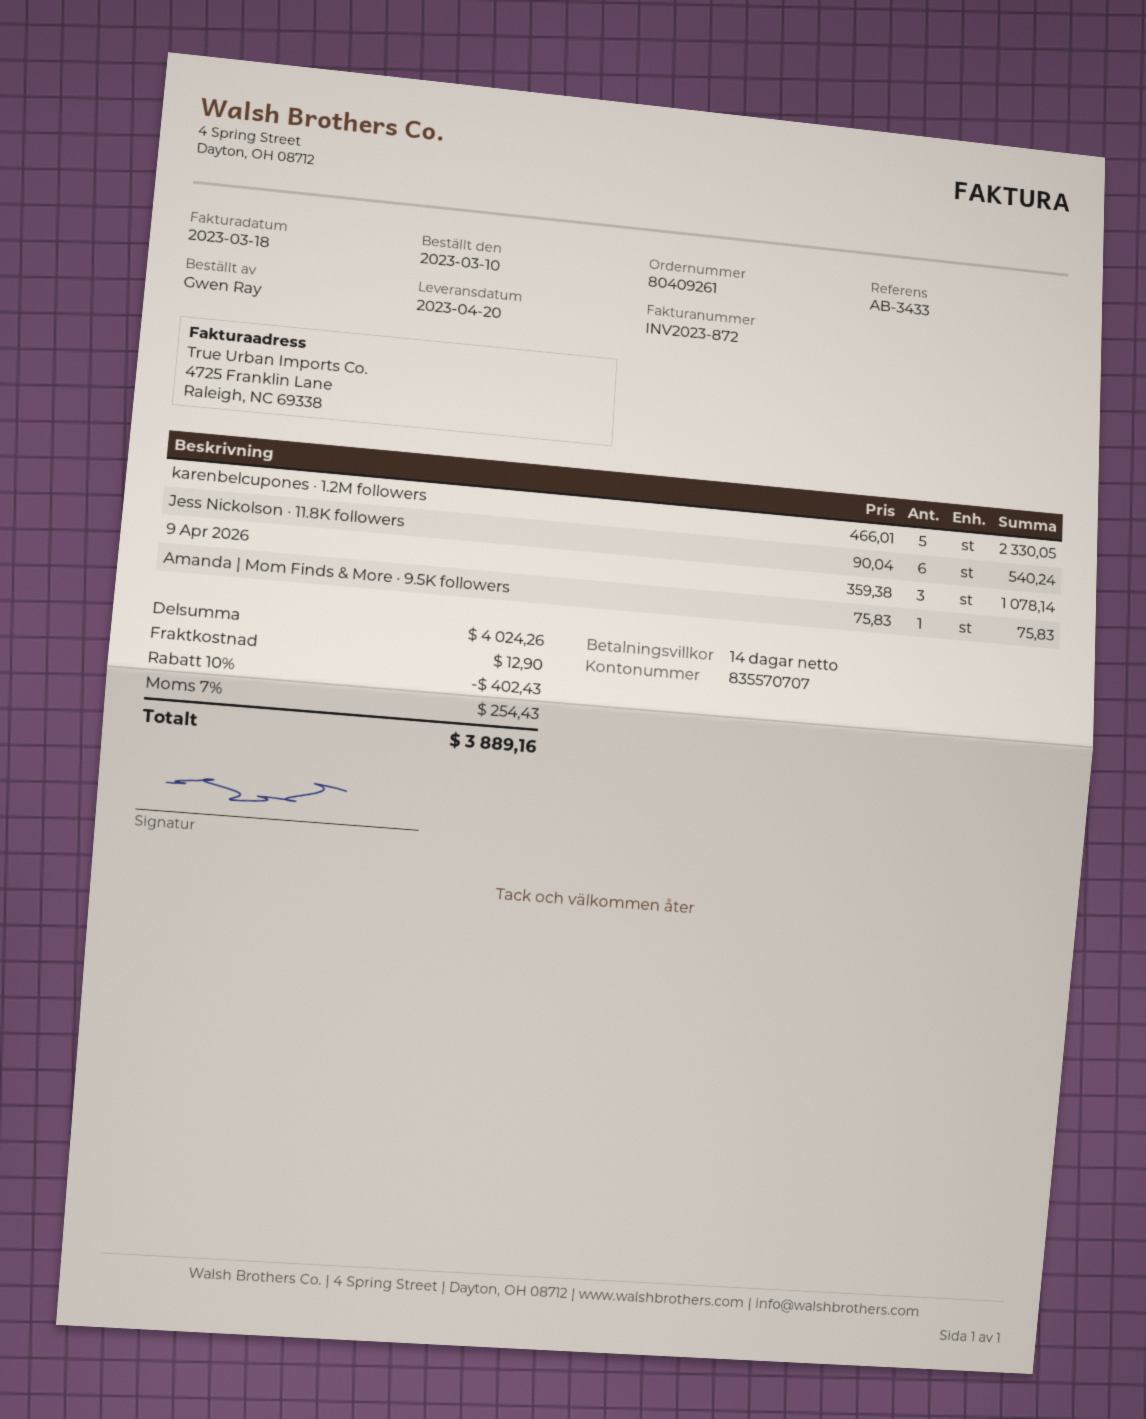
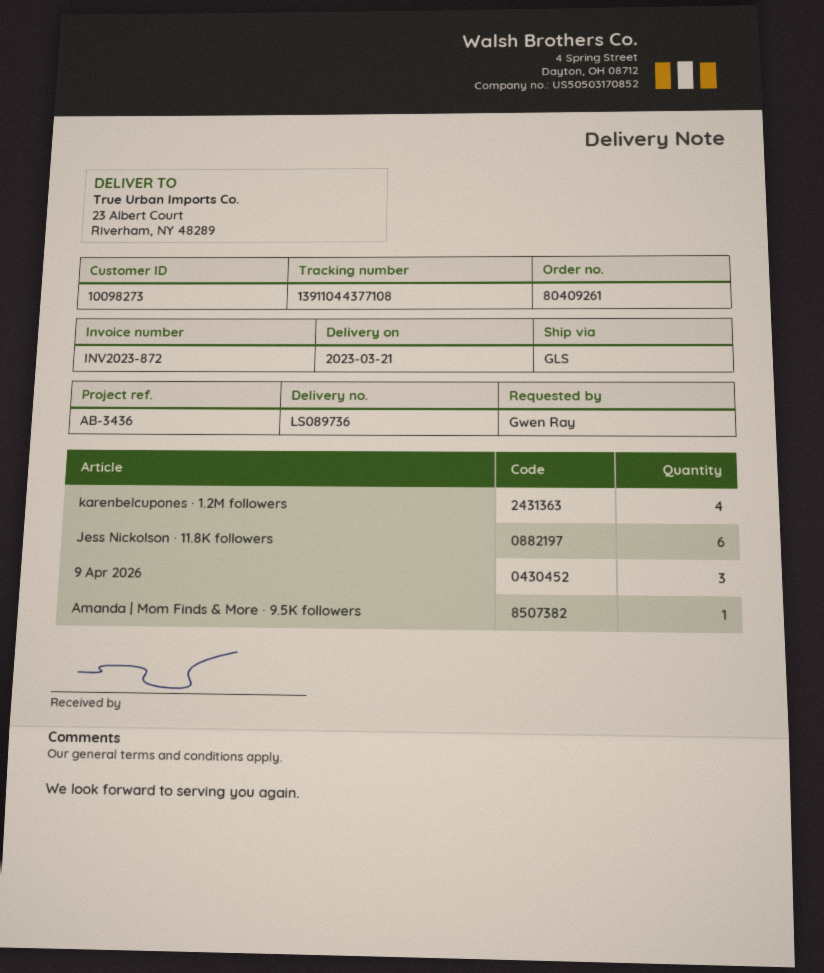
delivery date: 2023-04-20 -> 2023-03-21
reference: AB-3433 -> AB-3436
karenbelcupones · 1.2M followers: 5 -> 4

